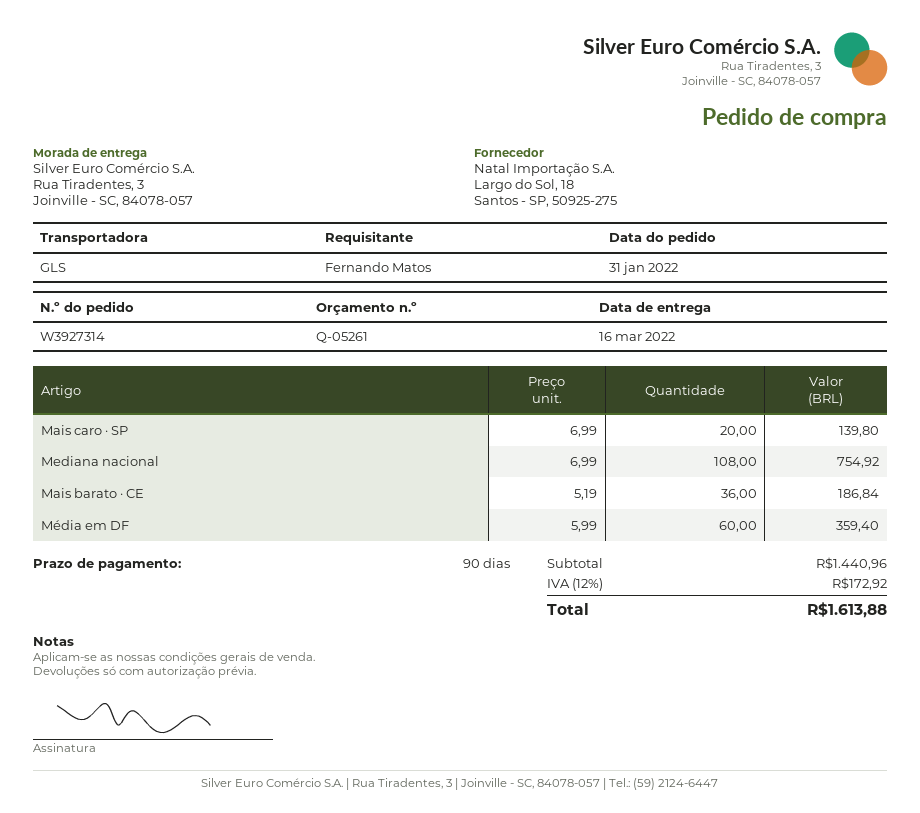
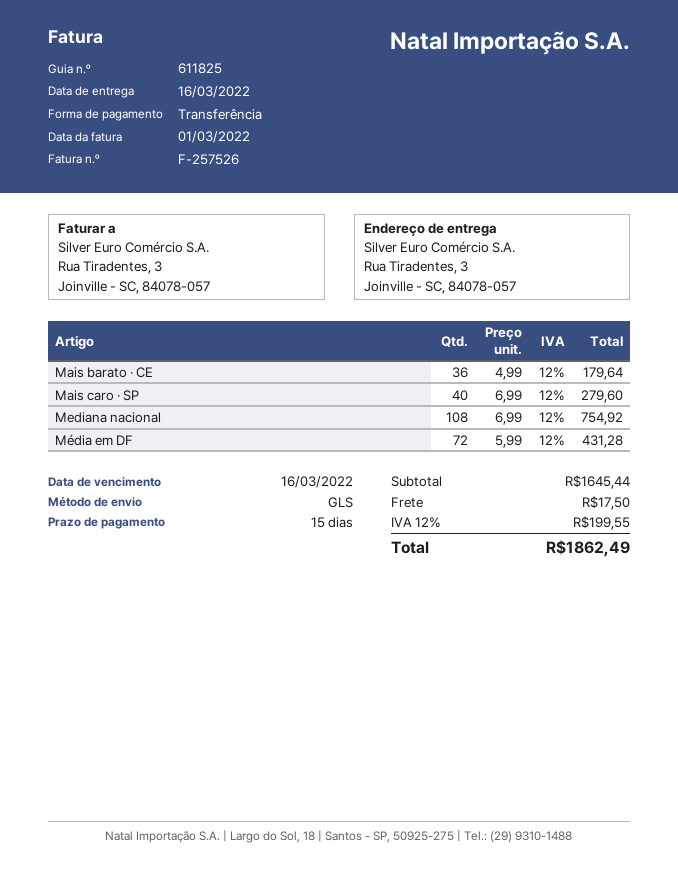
payment terms: 90 days -> 15 days
Mais caro · SP: 20 x 6.99 = 139.80 -> 40 x 6.99 = 279.60
Mais barato · CE: 36 x 5.19 = 186.84 -> 36 x 4.99 = 179.64
Média em DF: 60 x 5.99 = 359.40 -> 72 x 5.99 = 431.28
subtotal: 1440.96 -> 1645.44
shipping: none -> 17.50
tax: 12% = 172.92 -> 12% = 199.55
total: 1613.88 -> 1862.49

